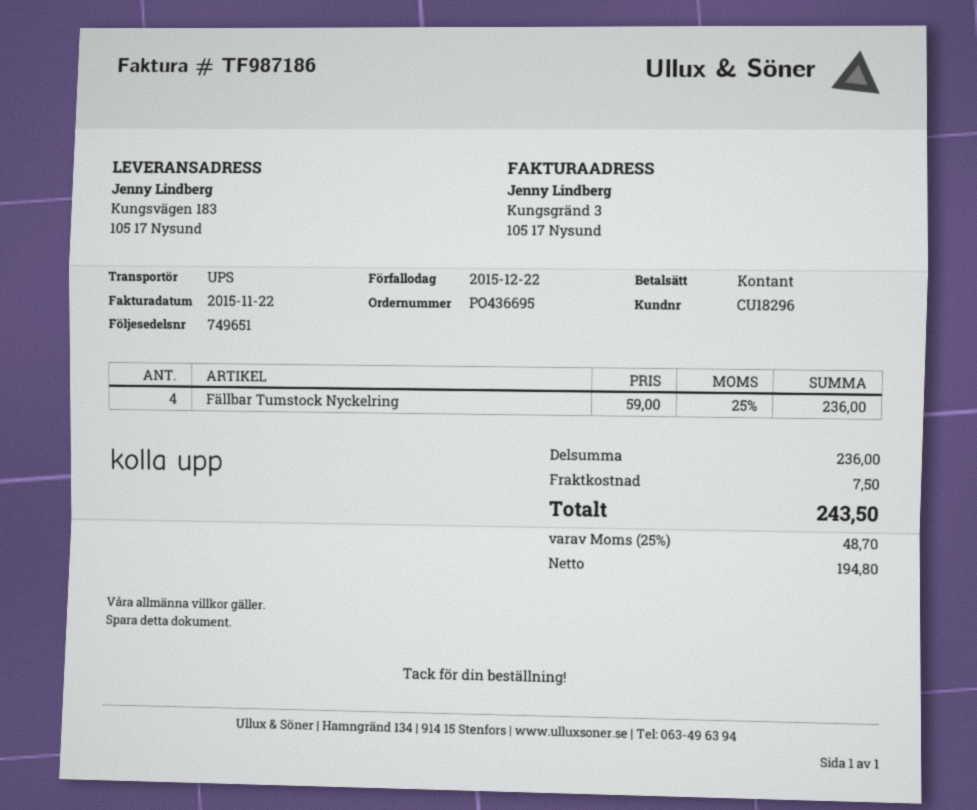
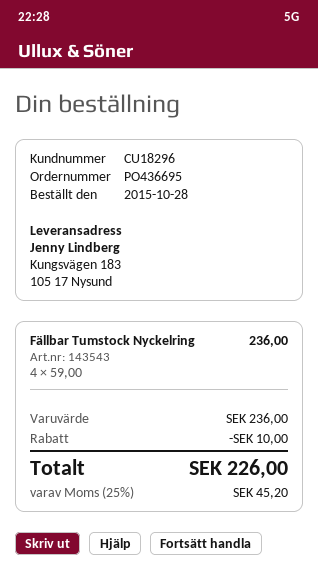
discount: none -> 10.00
shipping: 7.50 -> none
tax: 25% = 48.70 -> 25% = 45.20
total: 243.50 -> 226.00

